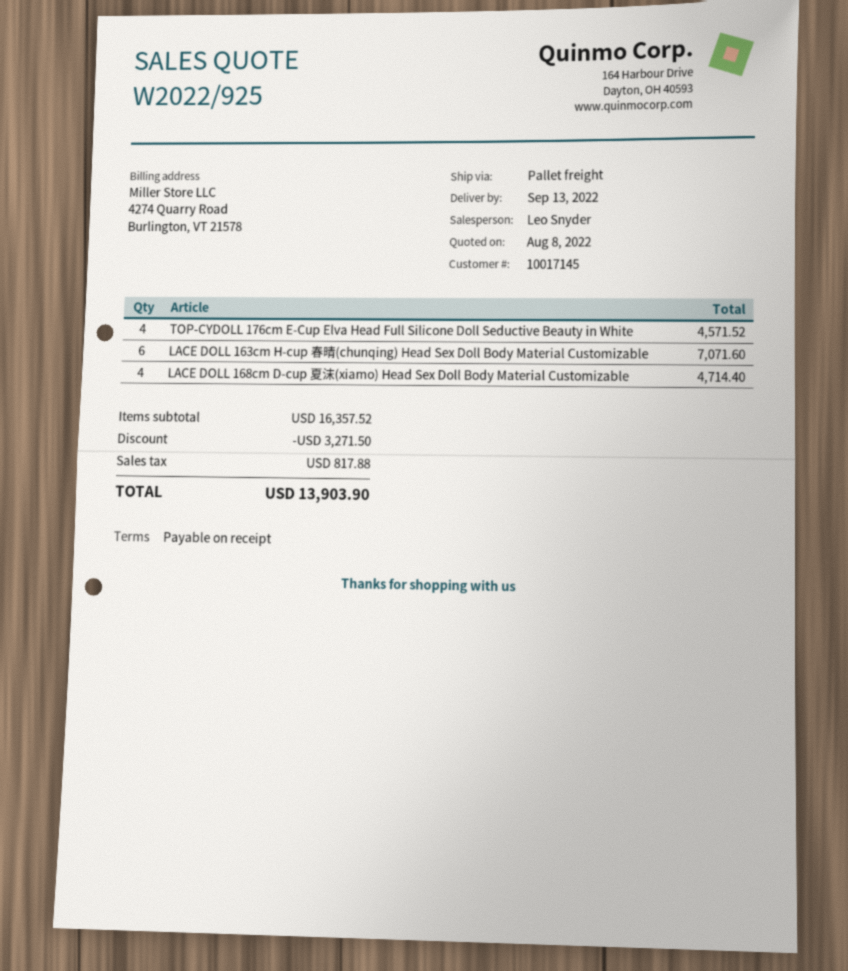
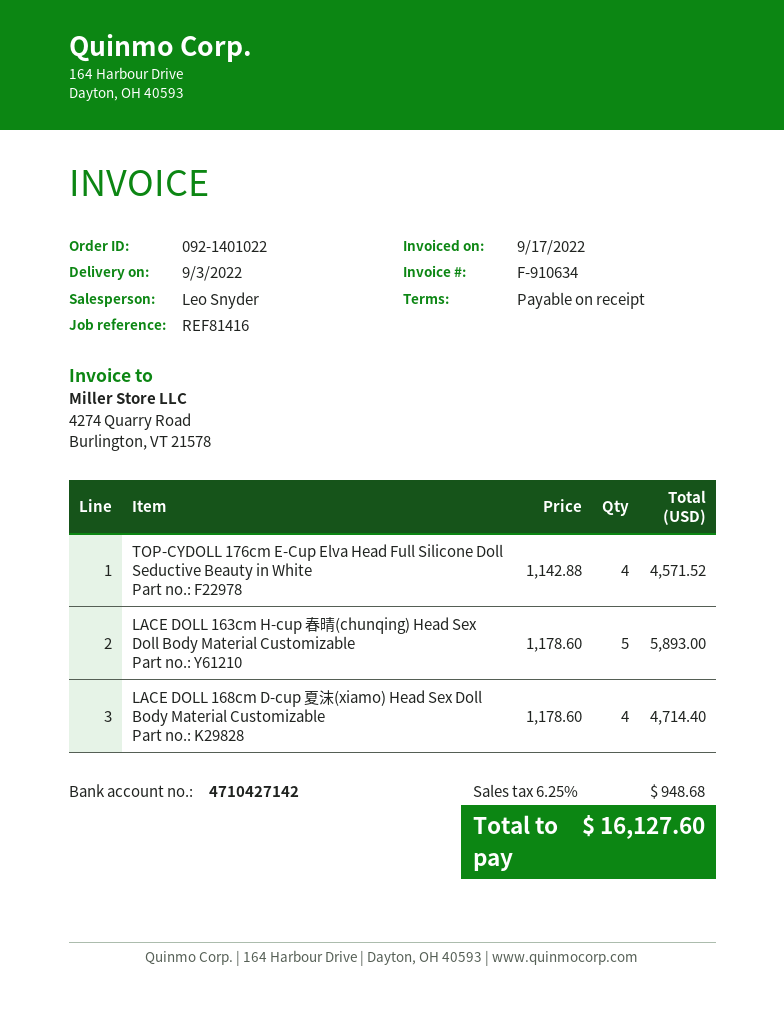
delivery date: 2022-09-13 -> 2022-09-03
LACE DOLL 163cm H-cup 春晴(chunqing) Head Sex Doll Body Material Customizable: 6 for 7071.60 -> 5 for 5893.00
discount: 3271.50 -> none
tax: 817.88 -> 948.68
total: 13903.90 -> 16127.60

